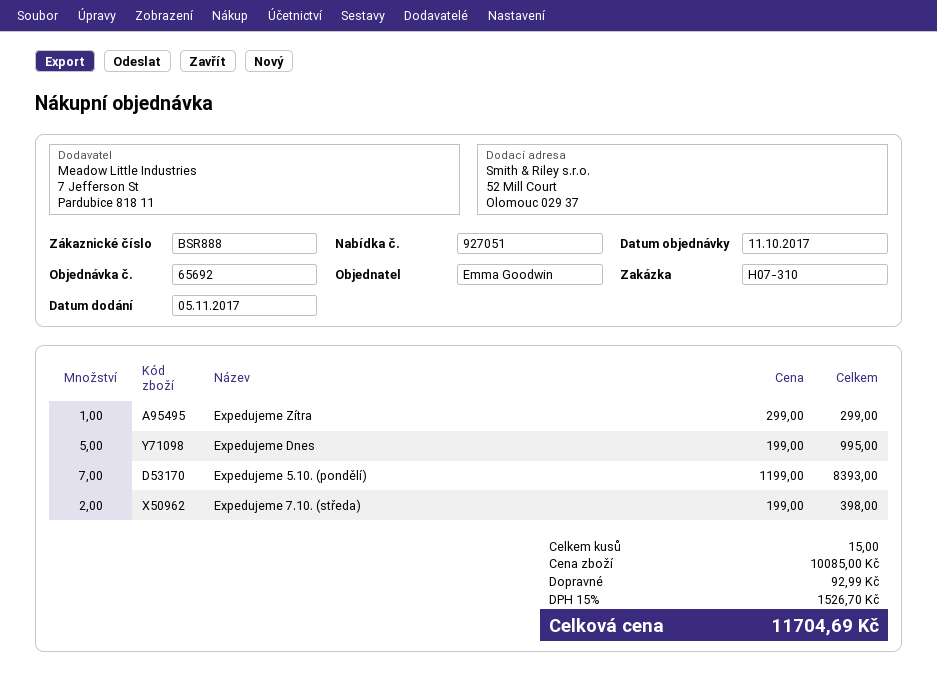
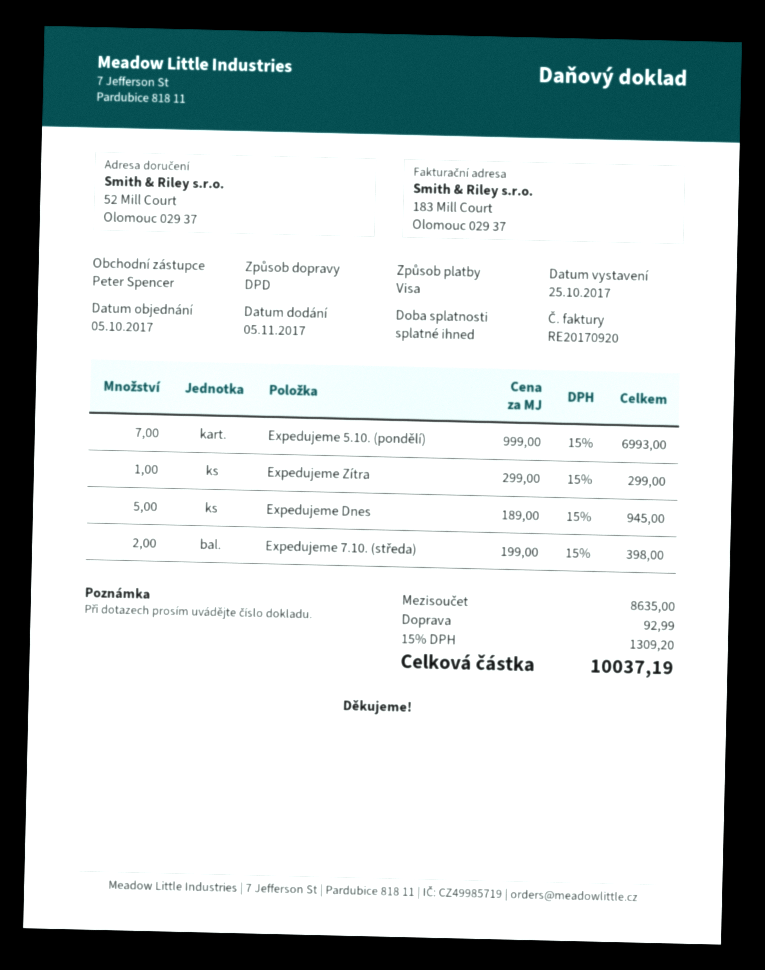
order date: 2017-10-11 -> 2017-10-05
Expedujeme Dnes: 5 x 199.00 = 995.00 -> 5 x 189.00 = 945.00
Expedujeme 5.10. (pondělí): 7 x 1199.00 = 8393.00 -> 7 x 999.00 = 6993.00
subtotal: 10085.00 -> 8635.00
tax: 15% = 1526.70 -> 15% = 1309.20
total: 11704.69 -> 10037.19

